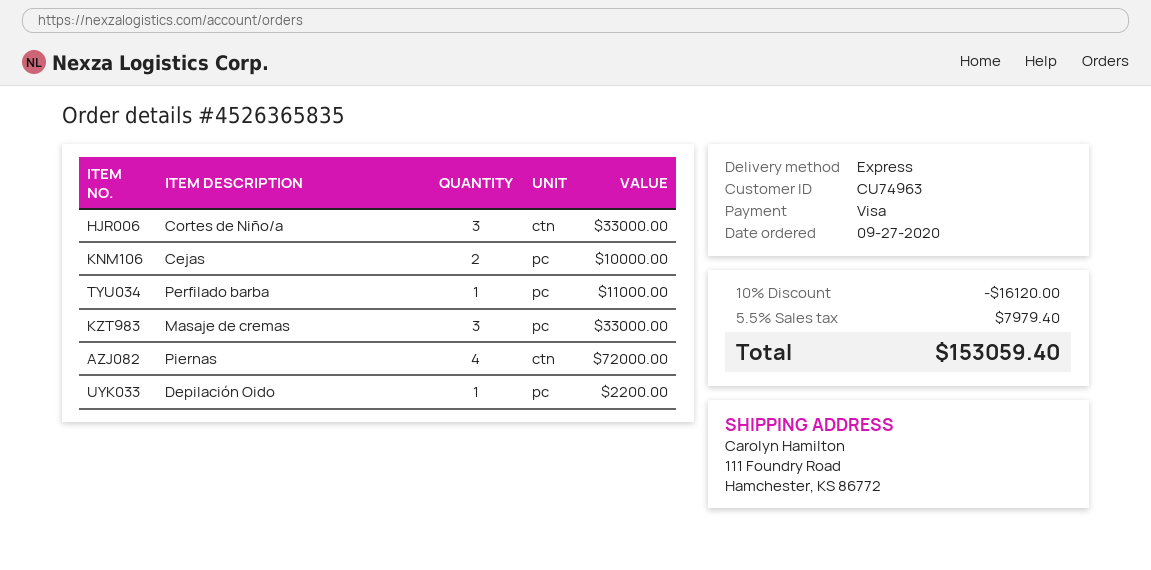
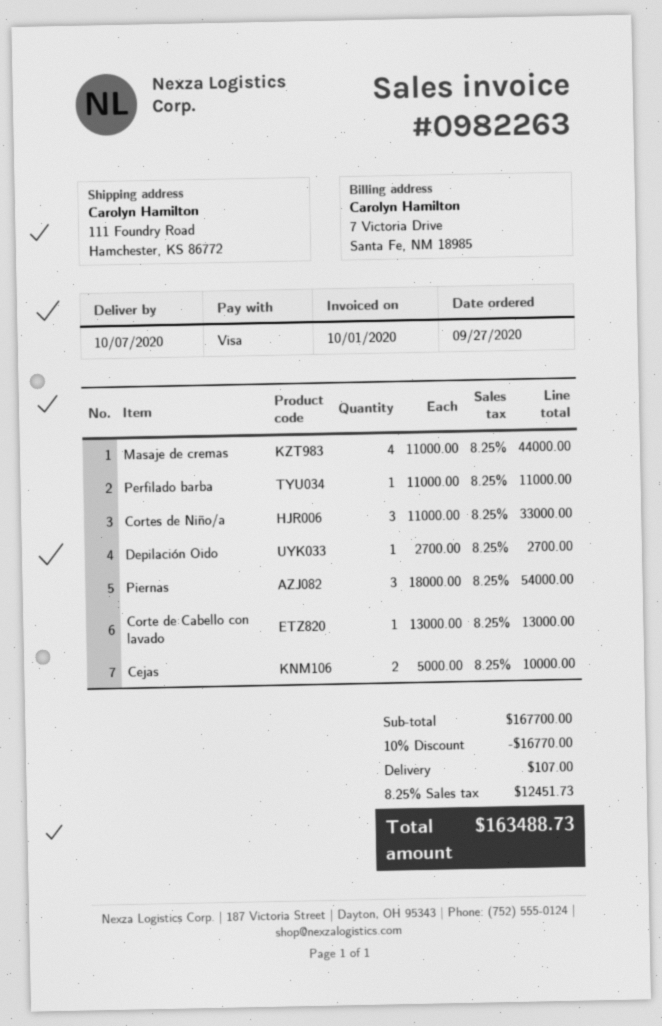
Masaje de cremas: 3 for 33000.00 -> 4 for 44000.00
Piernas: 4 for 72000.00 -> 3 for 54000.00
Depilación Oido: 1 for 2200.00 -> 1 for 2700.00
Corte de Cabello con lavado: none -> 1 for 13000.00
discount: 10% = 16120.00 -> 10% = 16770.00
shipping: none -> 107.00
tax: 5.5% = 7979.40 -> 8.25% = 12451.73
total: 153059.40 -> 163488.73

